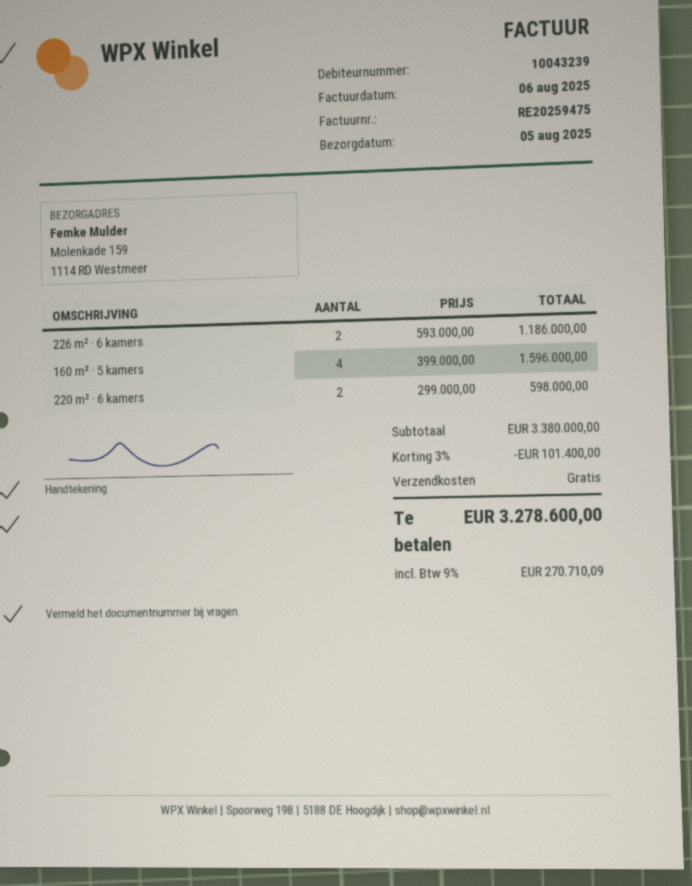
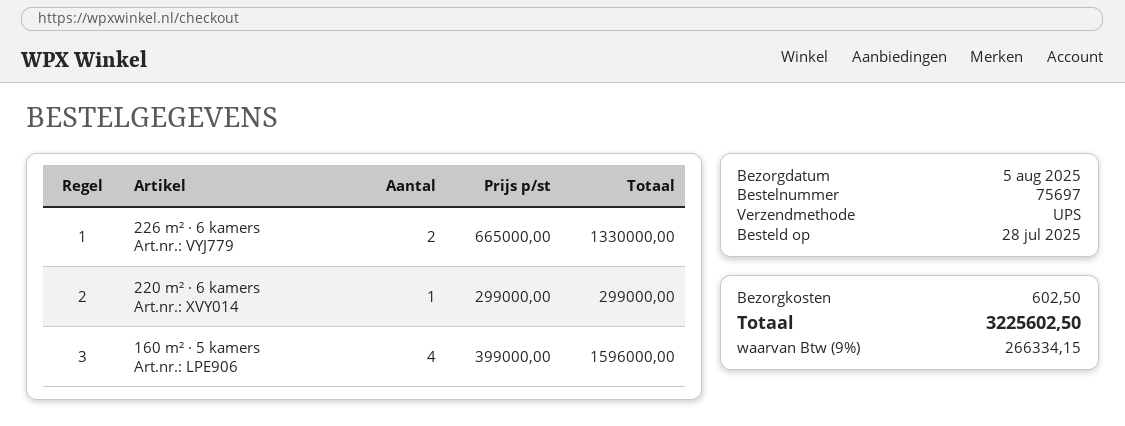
226 m² · 6 kamers: 2 x 593000.00 = 1186000.00 -> 2 x 665000.00 = 1330000.00
220 m² · 6 kamers: 2 x 299000.00 = 598000.00 -> 1 x 299000.00 = 299000.00
discount: 3% = 101400.00 -> none
shipping: 0.00 -> 602.50
tax: 9% = 270710.09 -> 9% = 266334.15
total: 3278600.00 -> 3225602.50

